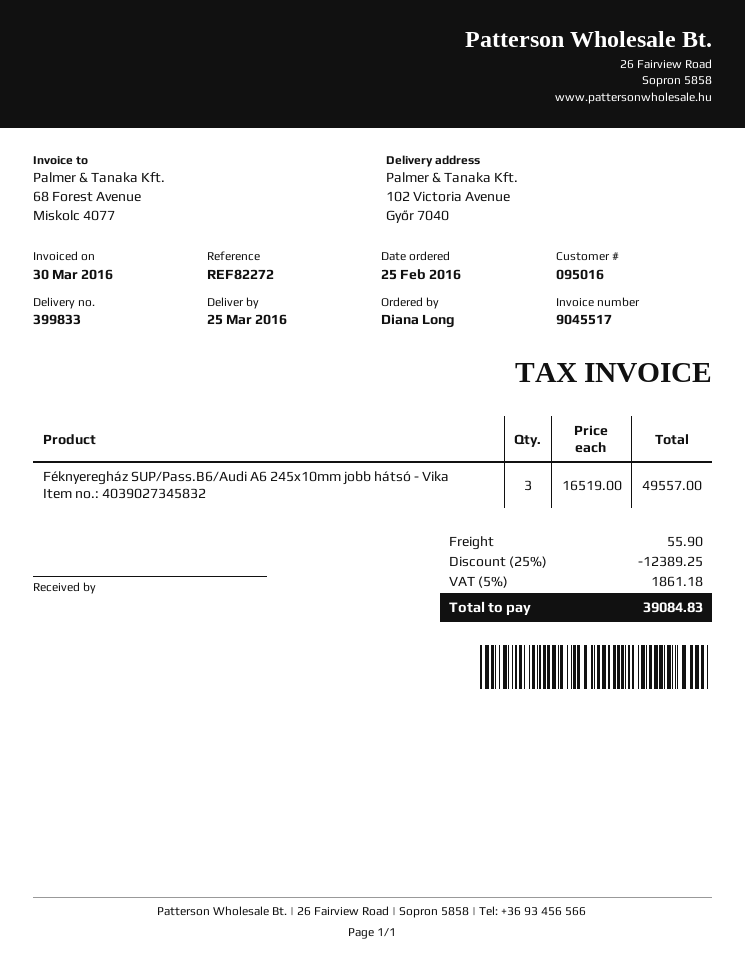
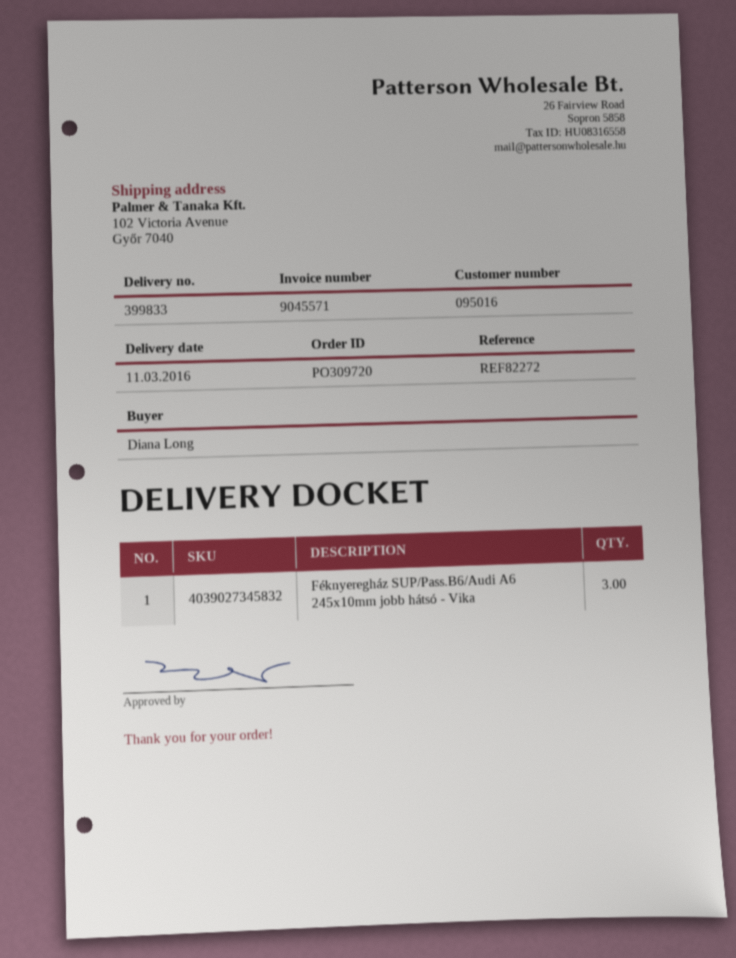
delivery date: 2016-03-25 -> 2016-03-11
invoice number: 9045517 -> 9045571

